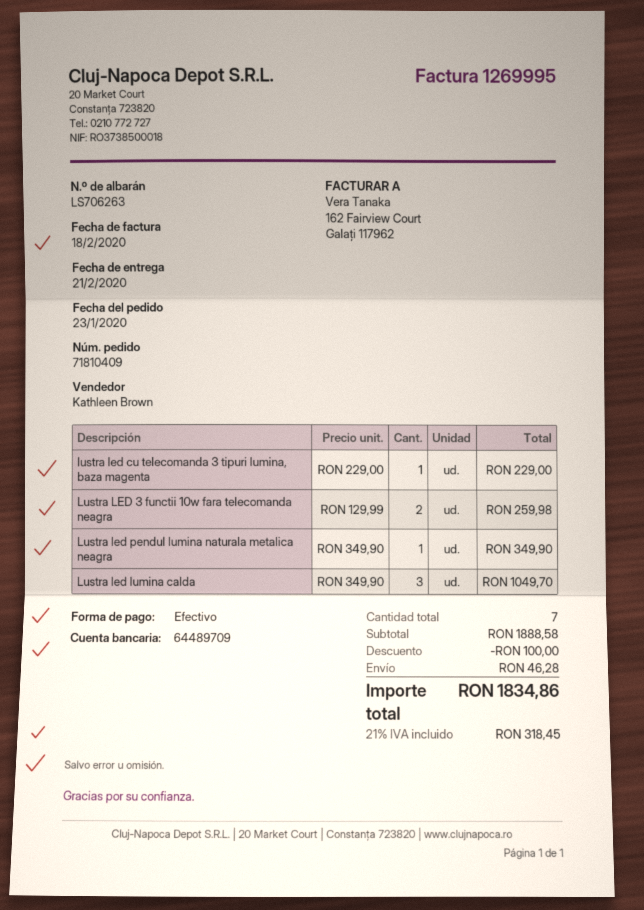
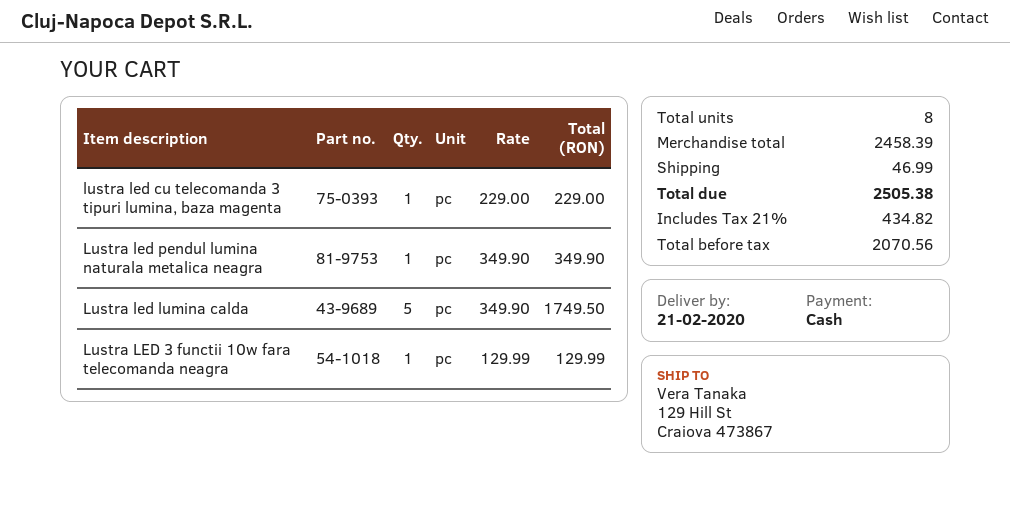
Lustra LED 3 functii 10w fara telecomanda neagra: 2 x 129.99 = 259.98 -> 1 x 129.99 = 129.99
Lustra led lumina calda: 3 x 349.90 = 1049.70 -> 5 x 349.90 = 1749.50
total quantity: 7 -> 8
subtotal: 1888.58 -> 2458.39
discount: 100.00 -> none
shipping: 46.28 -> 46.99
tax: 21% = 318.45 -> 21% = 434.82
total: 1834.86 -> 2505.38

